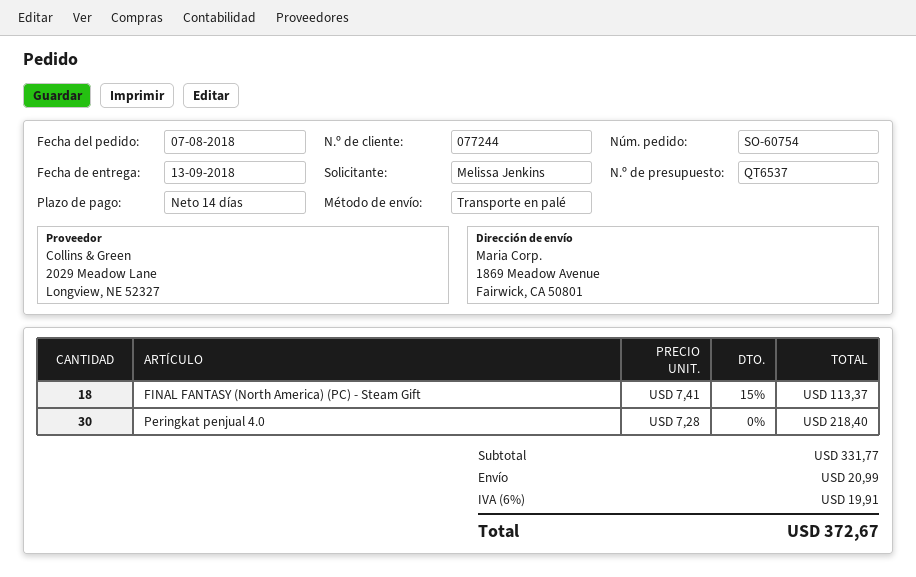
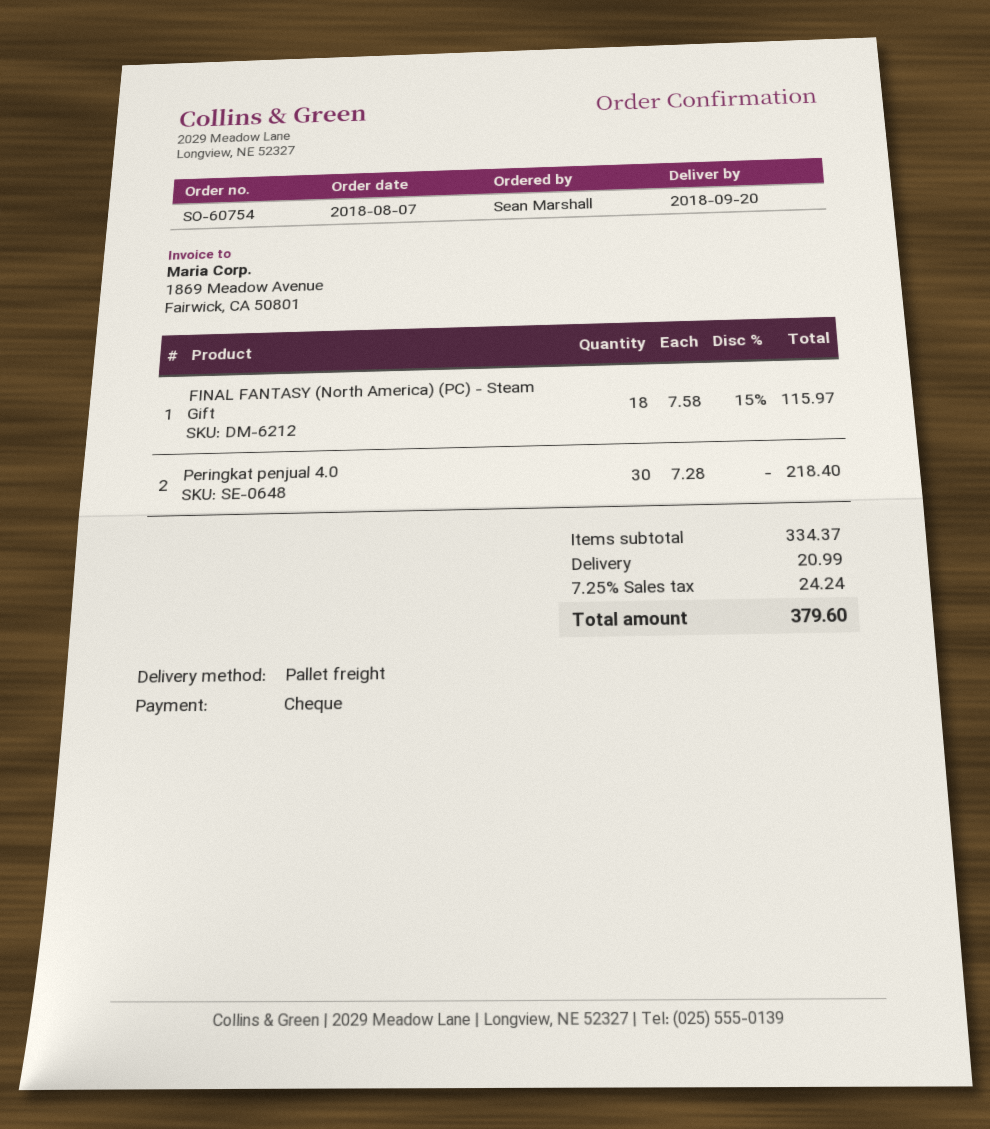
delivery date: 2018-09-13 -> 2018-09-20
ordered by: Melissa Jenkins -> Sean Marshall
FINAL FANTASY (North America) (PC) - Steam Gift: 18 x 7.41 - 15% = 113.37 -> 18 x 7.58 - 15% = 115.97
subtotal: 331.77 -> 334.37
tax: 6% = 19.91 -> 7.25% = 24.24
total: 372.67 -> 379.60

